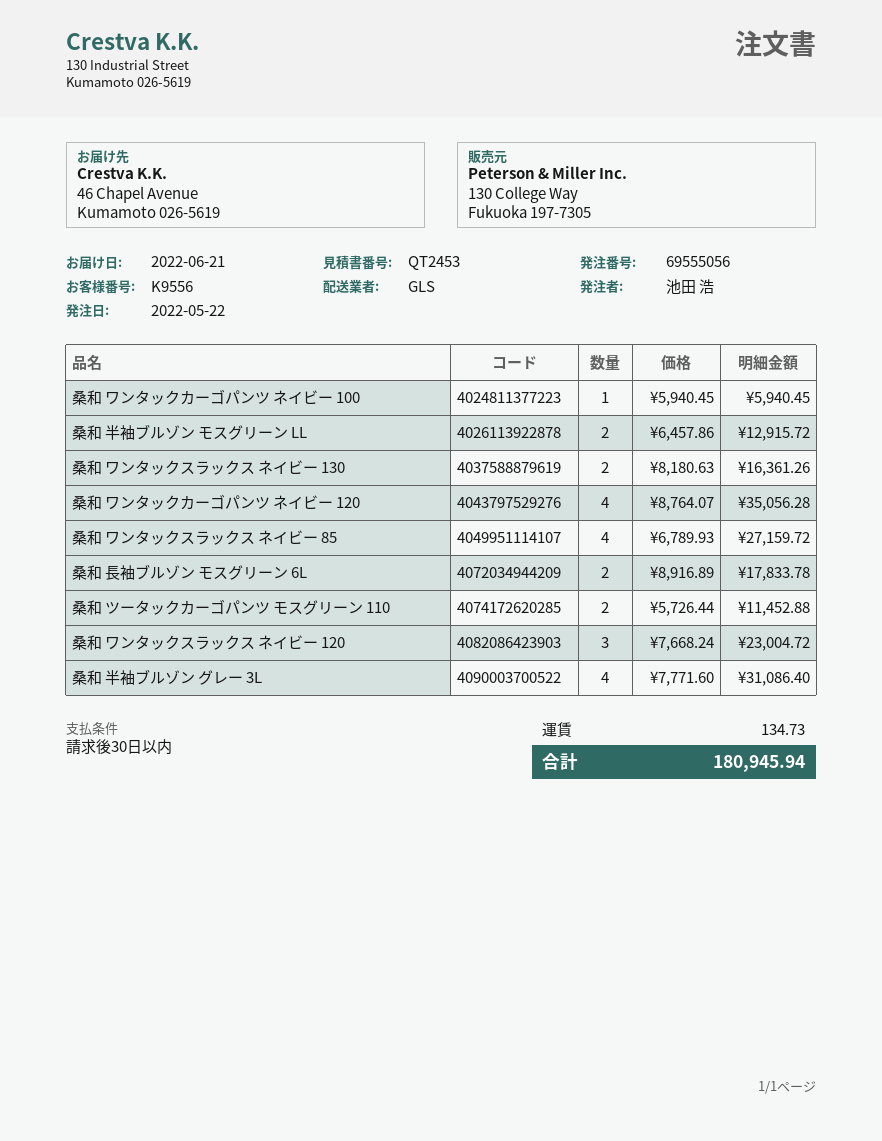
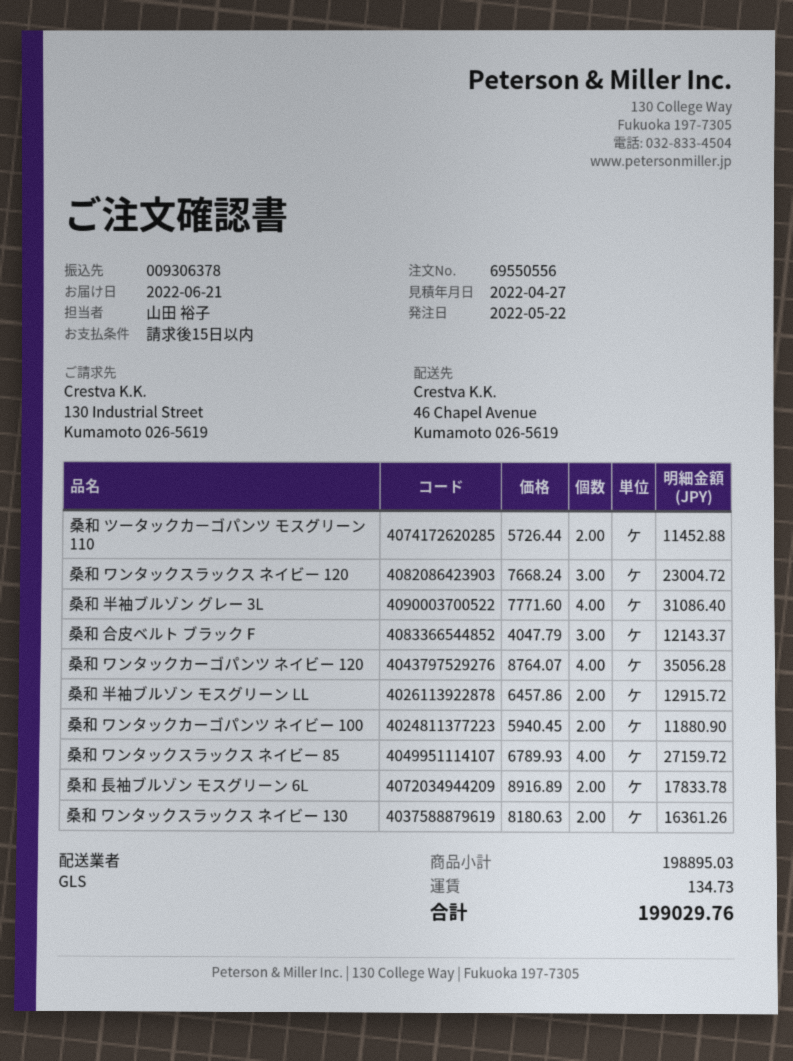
order number: 69555056 -> 69550556
payment terms: 30 days -> 15 days
桑和 ワンタックカーゴパンツ ネイビー 100: 1 x 5940.45 = 5940.45 -> 2 x 5940.45 = 11880.90
桑和 合皮ベルト ブラック F: none -> 3 x 4047.79 = 12143.37
total: 180945.94 -> 199029.76

